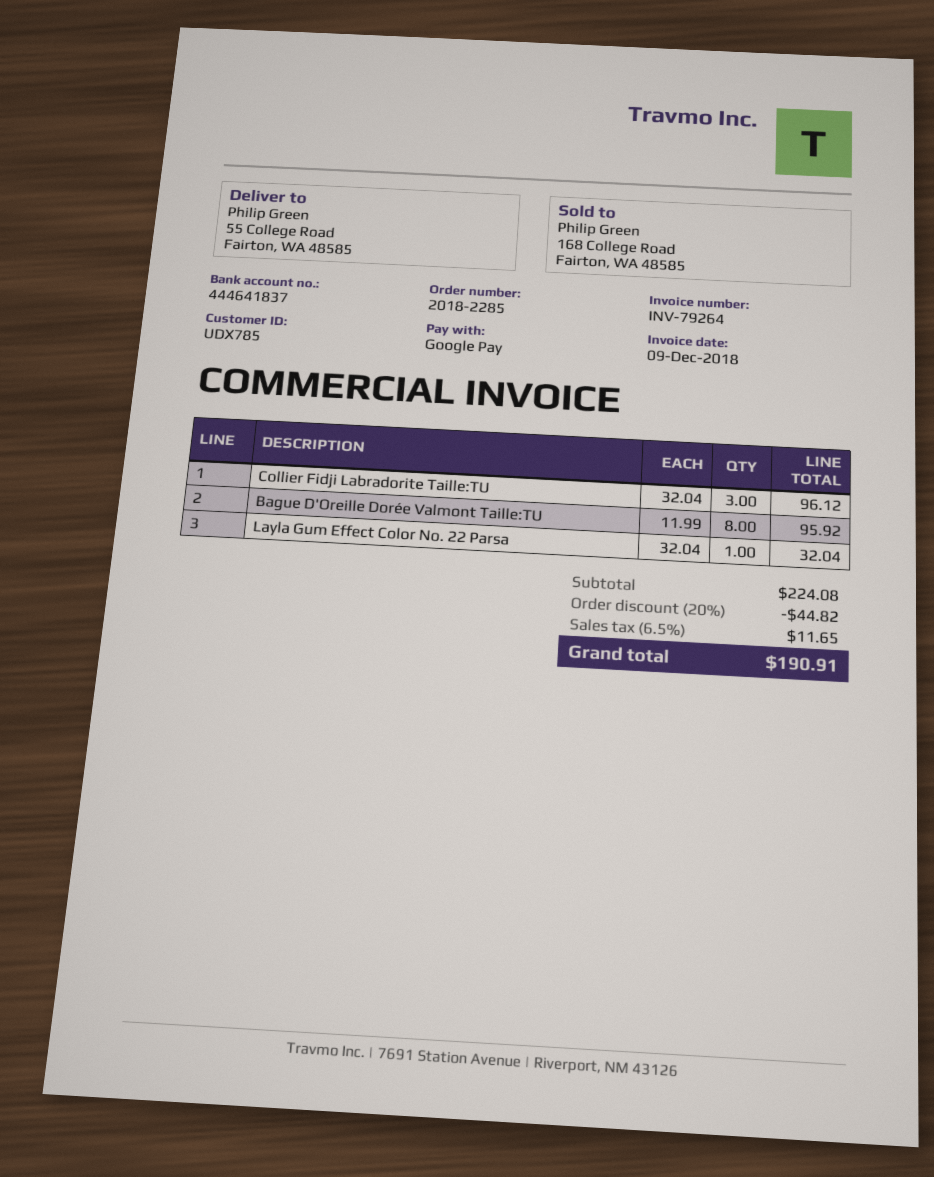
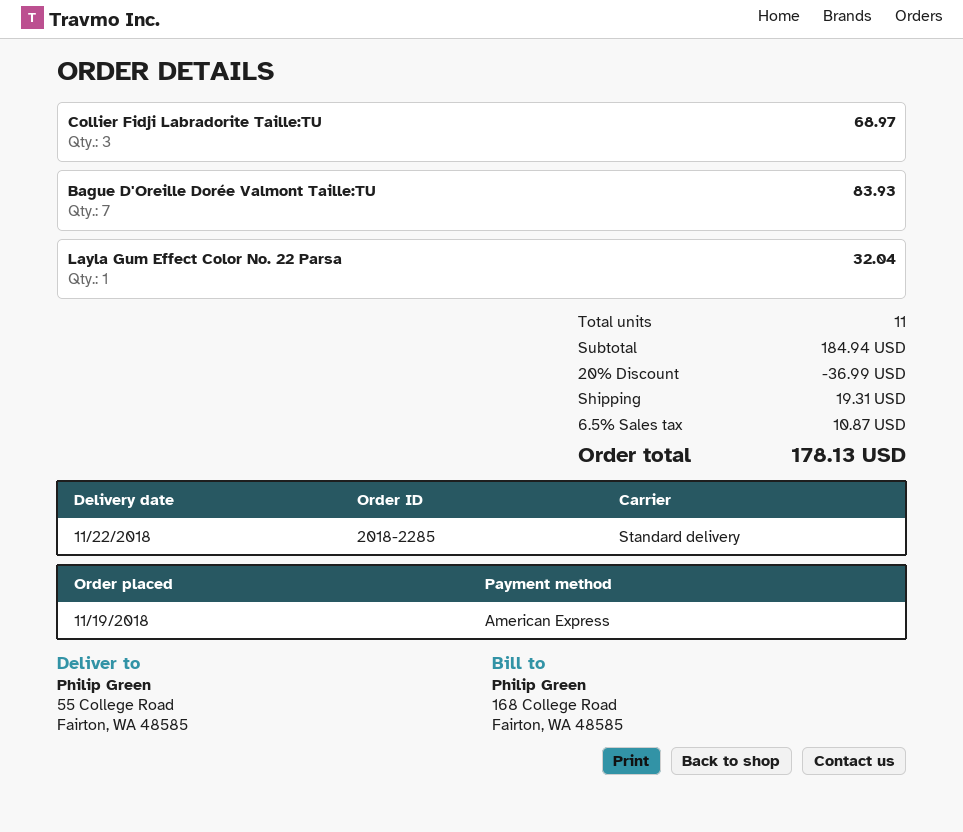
payment method: Google Pay -> American Express
Collier Fidji Labradorite Taille:TU: 3 for 96.12 -> 3 for 68.97
Bague D'Oreille Dorée Valmont Taille:TU: 8 for 95.92 -> 7 for 83.93
subtotal: 224.08 -> 184.94
discount: 20% = 44.82 -> 20% = 36.99
shipping: none -> 19.31
tax: 6.5% = 11.65 -> 6.5% = 10.87
total: 190.91 -> 178.13

